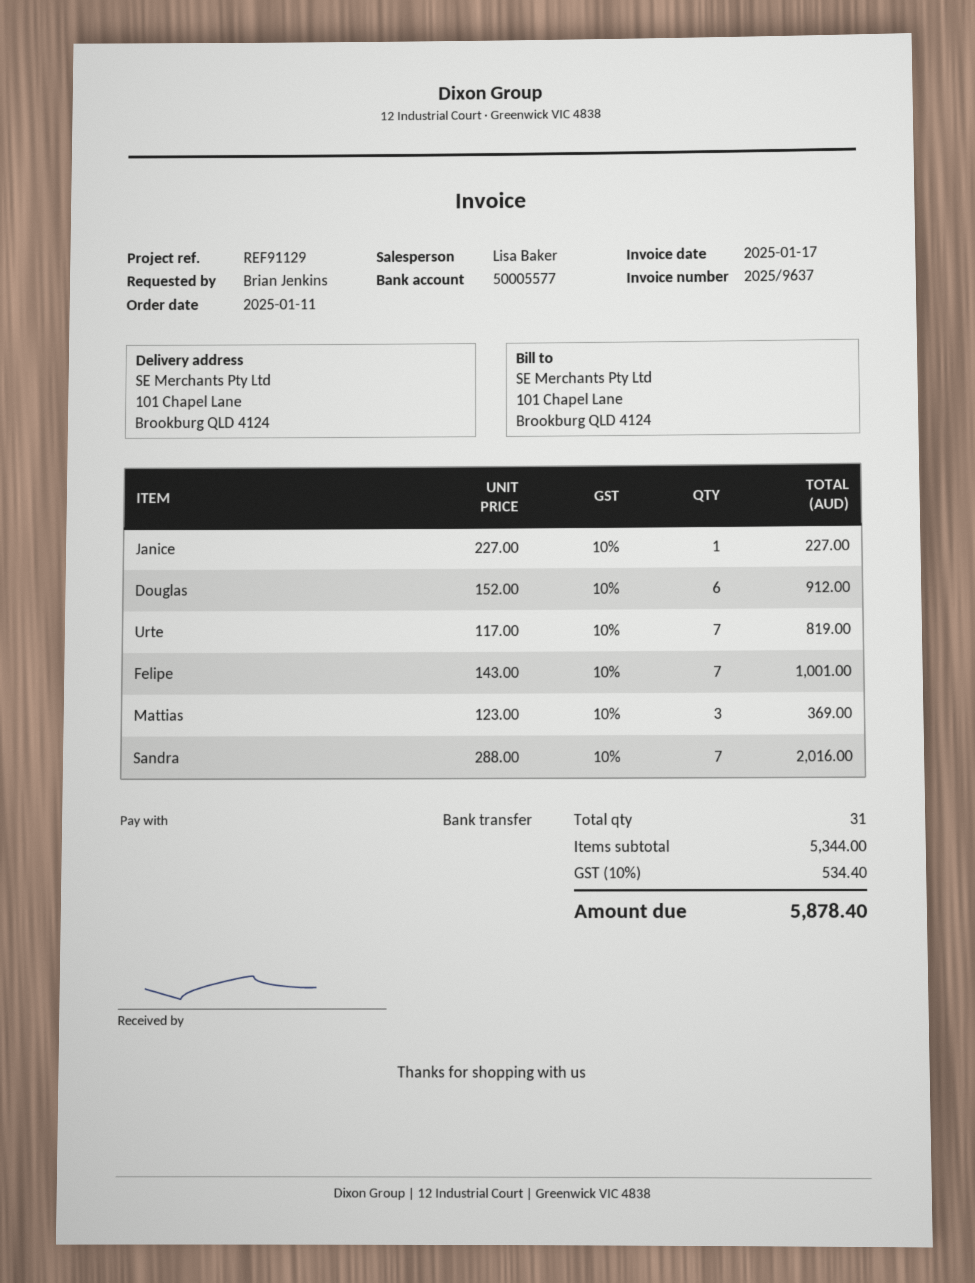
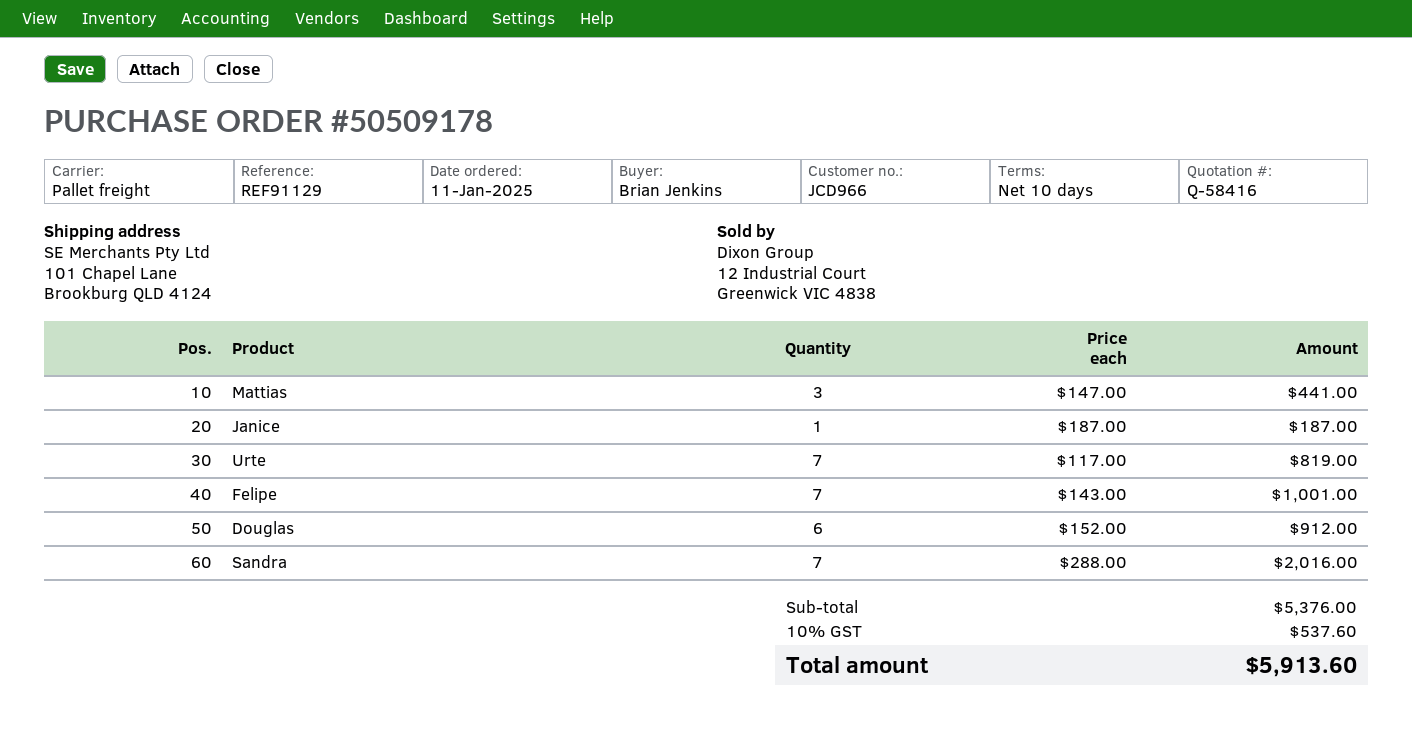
Janice: 1 x 227.00 = 227.00 -> 1 x 187.00 = 187.00
Mattias: 3 x 123.00 = 369.00 -> 3 x 147.00 = 441.00
subtotal: 5344.00 -> 5376.00
tax: 10% = 534.40 -> 10% = 537.60
total: 5878.40 -> 5913.60

